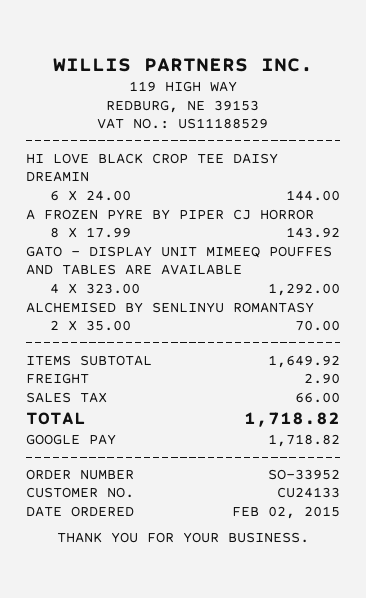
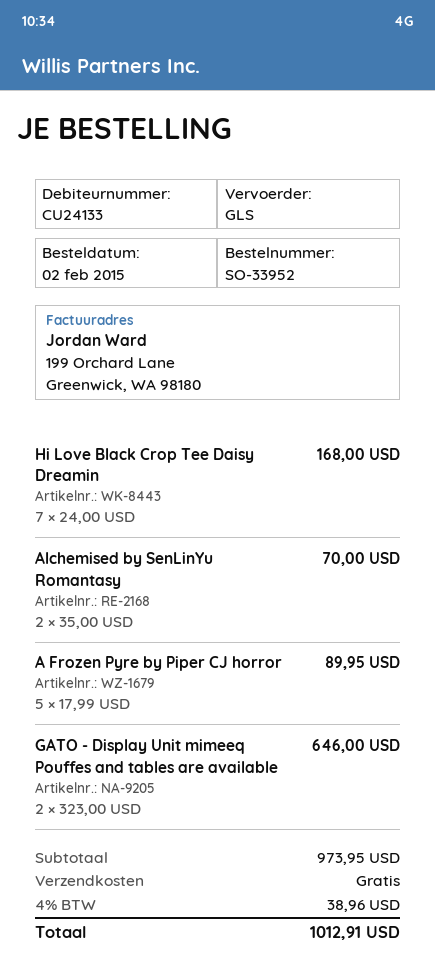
HI LOVE BLACK CROP TEE DAISY DREAMIN: 6 x 24.00 = 144.00 -> 7 x 24.00 = 168.00
A FROZEN PYRE BY PIPER CJ HORROR: 8 x 17.99 = 143.92 -> 5 x 17.99 = 89.95
GATO - DISPLAY UNIT MIMEEQ POUFFES AND TABLES ARE AVAILABLE: 4 x 323.00 = 1292.00 -> 2 x 323.00 = 646.00
subtotal: 1649.92 -> 973.95
shipping: 2.90 -> 0.00
tax: 66.00 -> 38.96
total: 1718.82 -> 1012.91

